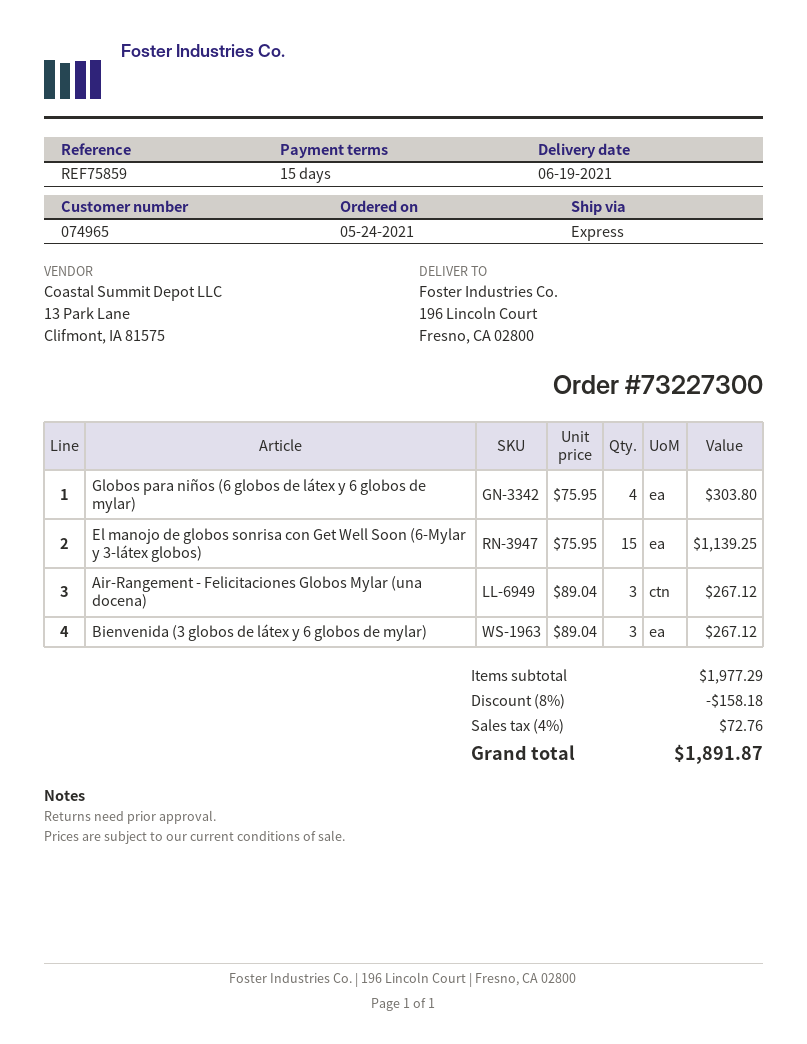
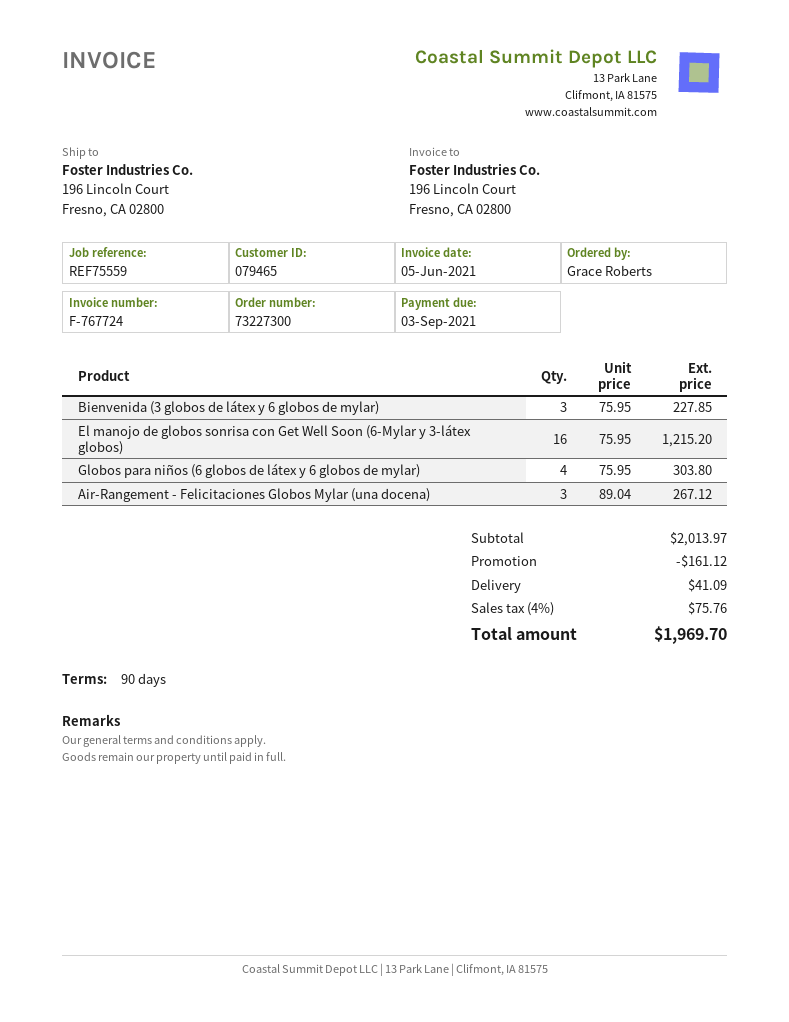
payment terms: 15 days -> 90 days
customer number: 074965 -> 079465
reference: REF75859 -> REF75559
El manojo de globos sonrisa con Get Well Soon (6-Mylar y 3-látex globos): 15 x 75.95 = 1139.25 -> 16 x 75.95 = 1215.20
Bienvenida (3 globos de látex y 6 globos de mylar): 3 x 89.04 = 267.12 -> 3 x 75.95 = 227.85
subtotal: 1977.29 -> 2013.97
discount: 158.18 -> 161.12
shipping: none -> 41.09
tax: 4% = 72.76 -> 4% = 75.76
total: 1891.87 -> 1969.70

